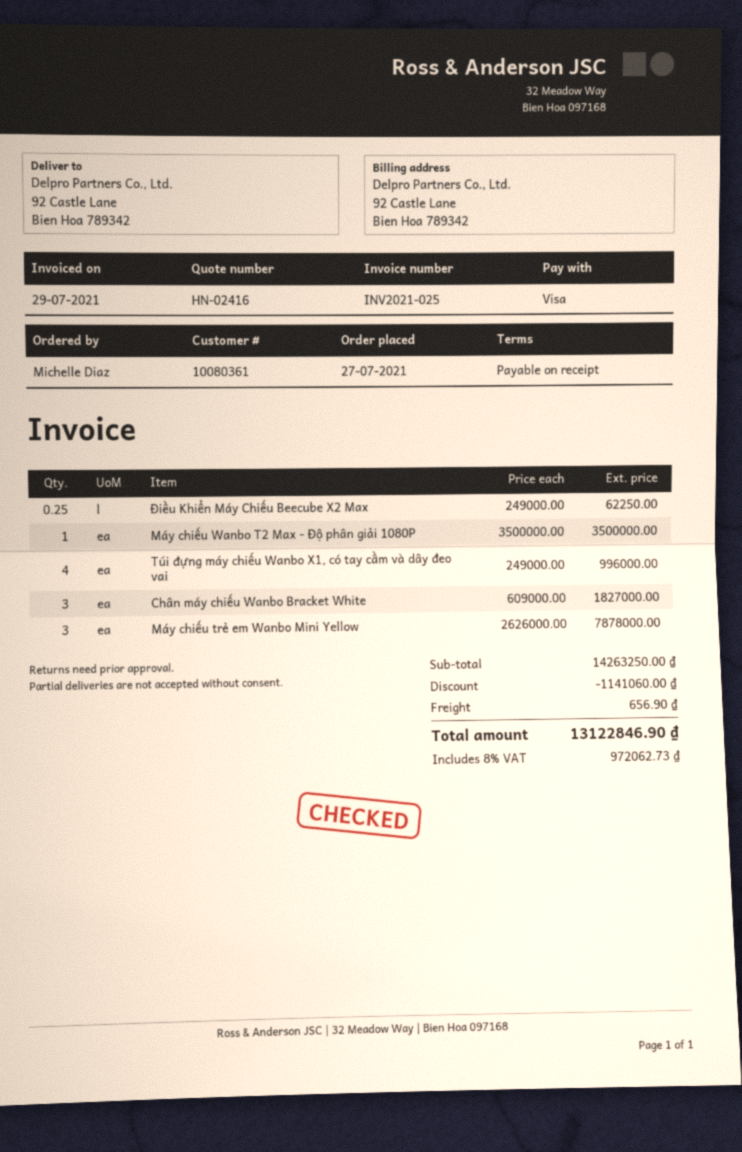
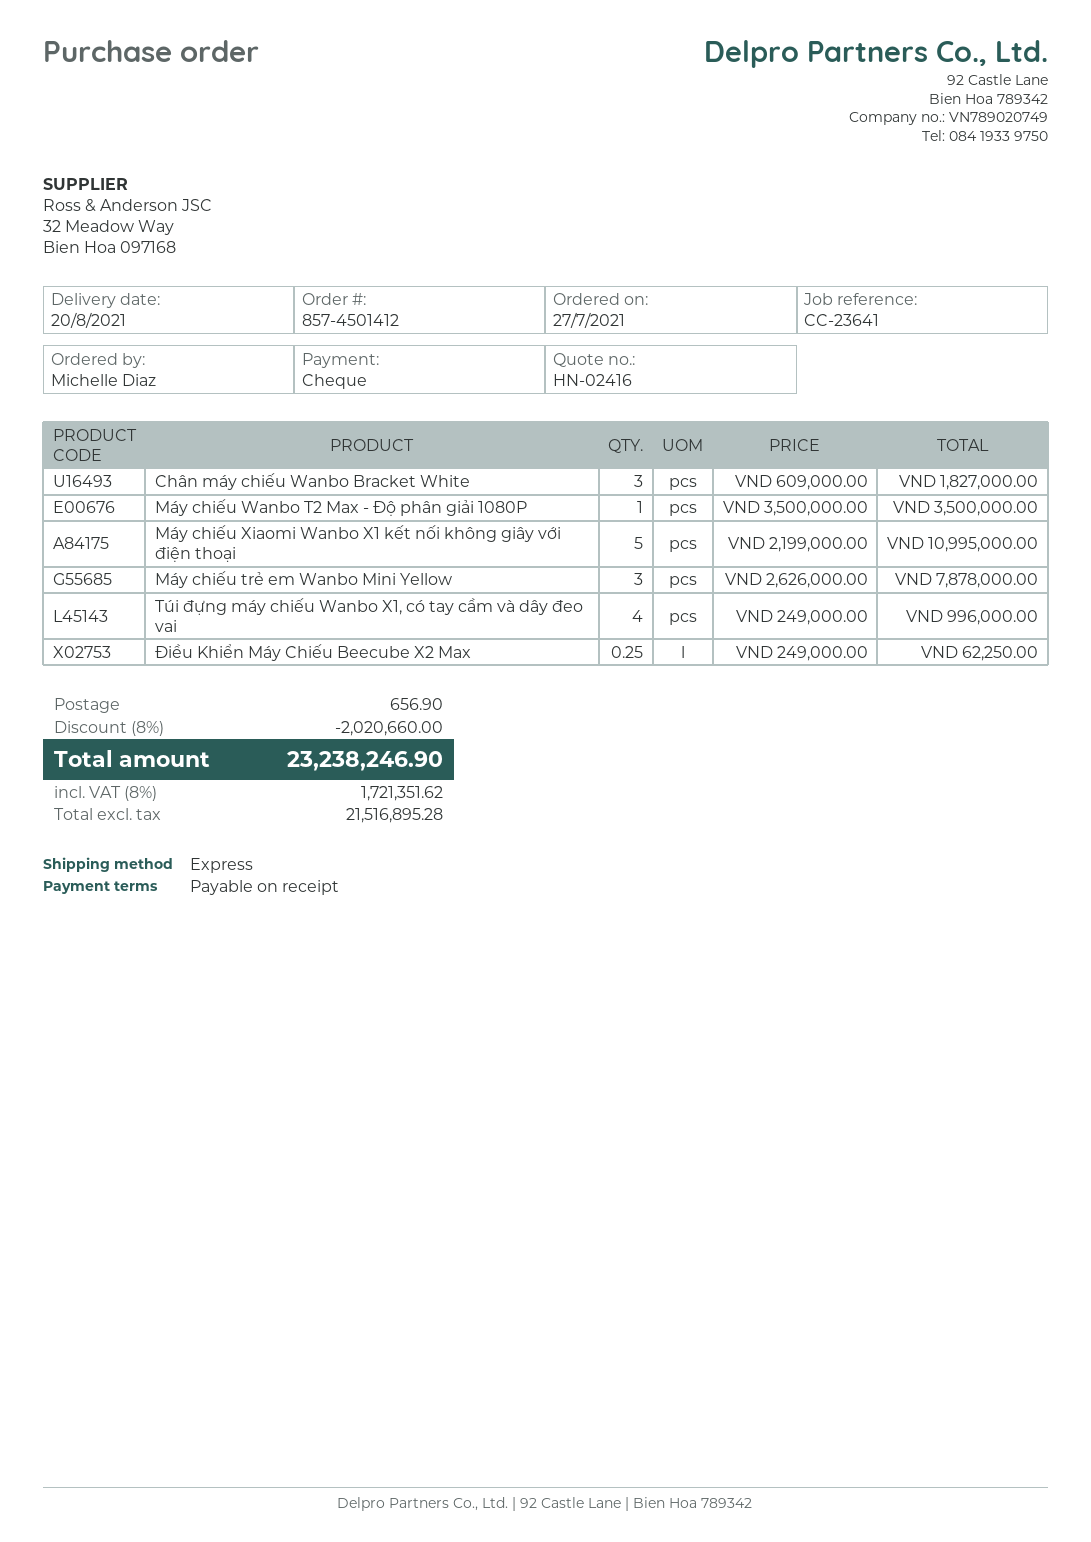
payment method: Visa -> cheque
Máy chiếu Xiaomi Wanbo X1 kết nối không giây với điện thoại: none -> 5 x 2199000.00 = 10995000.00
discount: 1141060.00 -> 2020660.00
tax: 8% = 972062.73 -> 8% = 1721351.62
total: 13122846.90 -> 23238246.90

